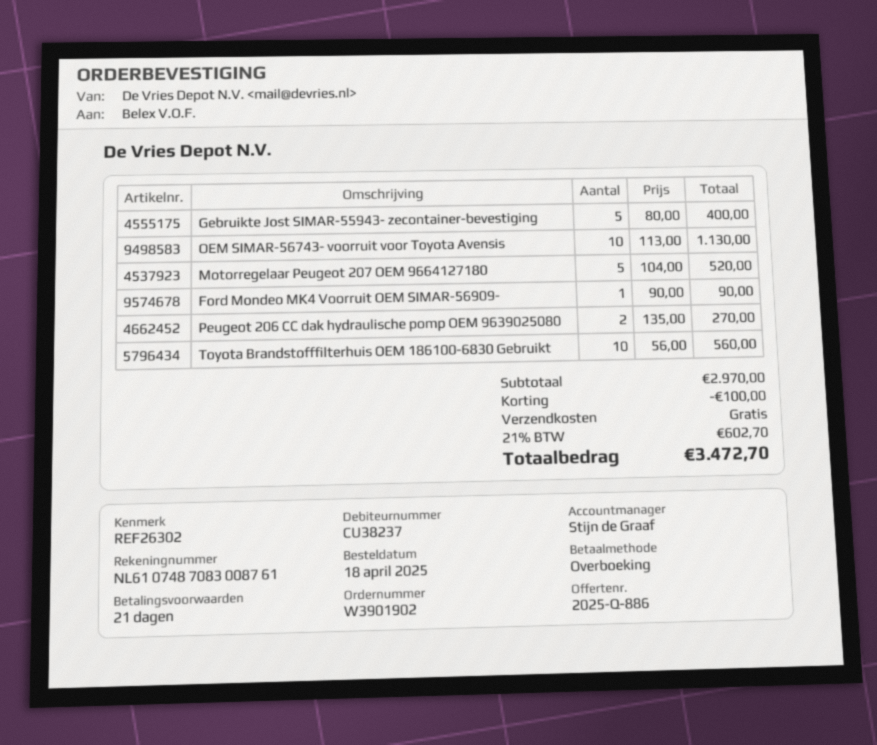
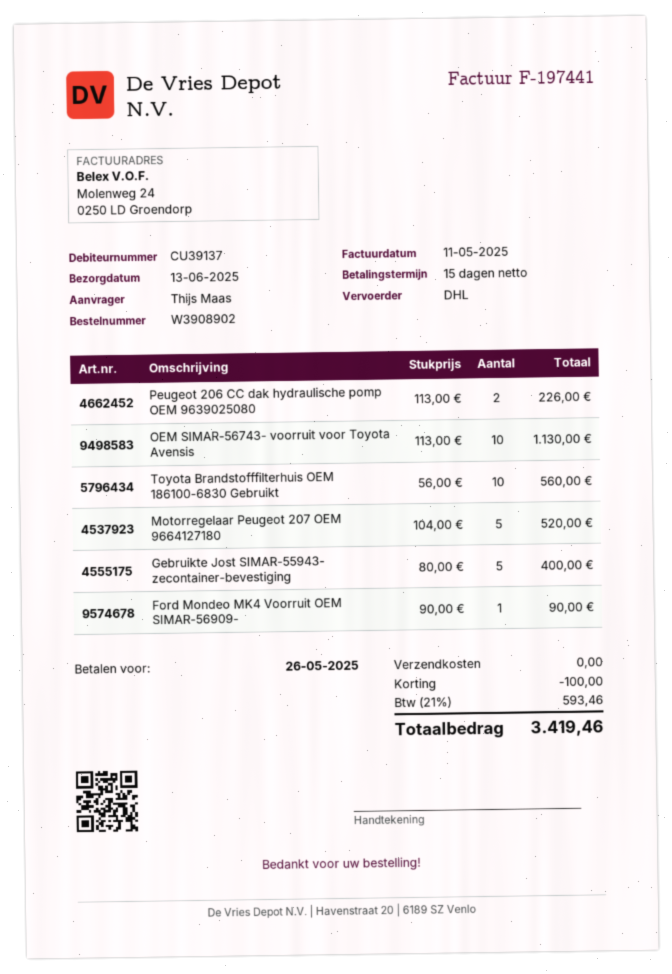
order number: W3901902 -> W3908902
payment terms: 21 days -> 15 days
customer number: CU38237 -> CU39137
Peugeot 206 CC dak hydraulische pomp OEM 9639025080: 2 x 135.00 = 270.00 -> 2 x 113.00 = 226.00
tax: 21% = 602.70 -> 21% = 593.46
total: 3472.70 -> 3419.46

